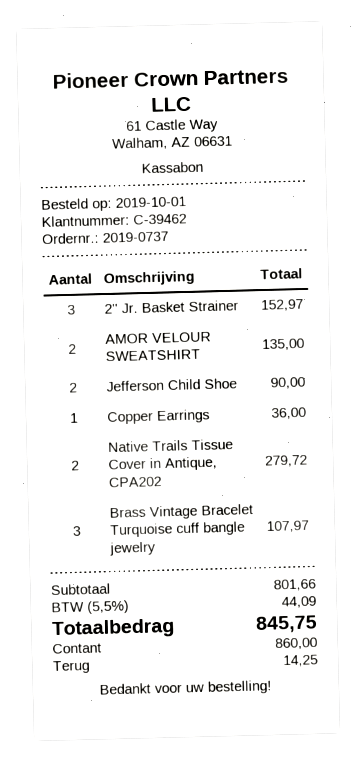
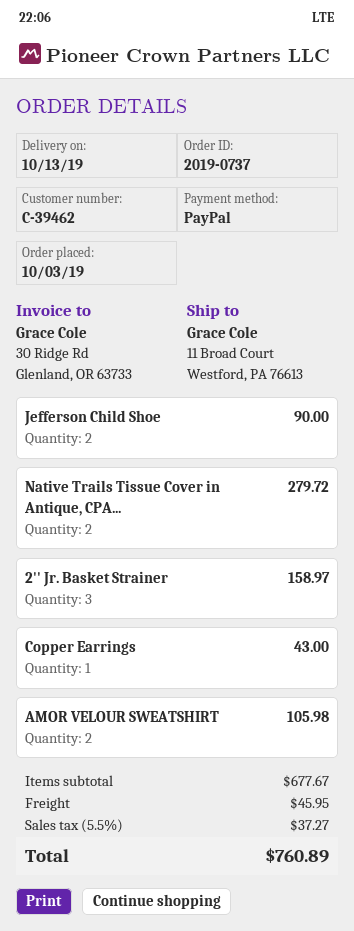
order date: 2019-10-01 -> 2019-10-03
payment method: cash -> PayPal
2'' Jr. Basket Strainer: 3 for 152.97 -> 3 for 158.97
AMOR VELOUR SWEATSHIRT: 2 for 135.00 -> 2 for 105.98
Copper Earrings: 1 for 36.00 -> 1 for 43.00
Brass Vintage Bracelet Turquoise cuff bangle jewelry: 3 for 107.97 -> none
subtotal: 801.66 -> 677.67
shipping: none -> 45.95
tax: 5.5% = 44.09 -> 5.5% = 37.27
total: 845.75 -> 760.89

